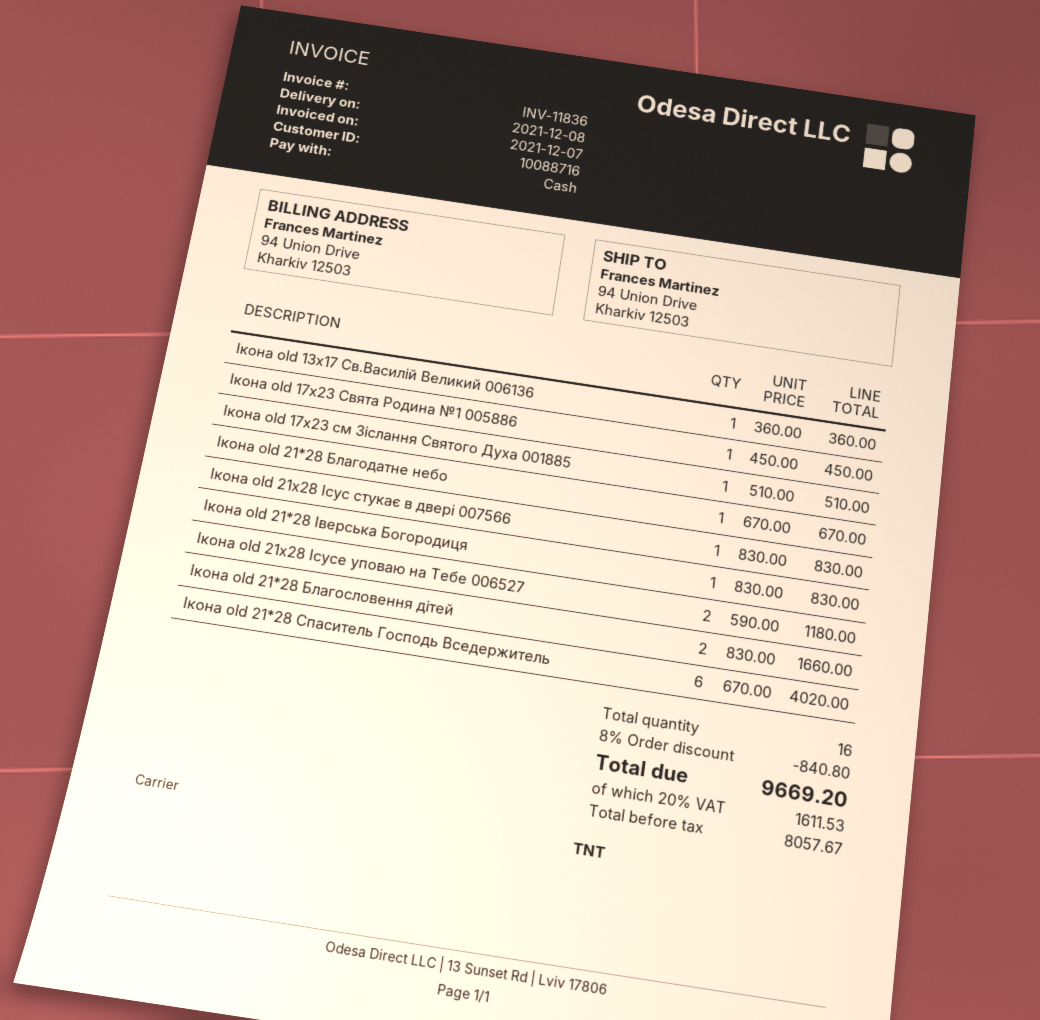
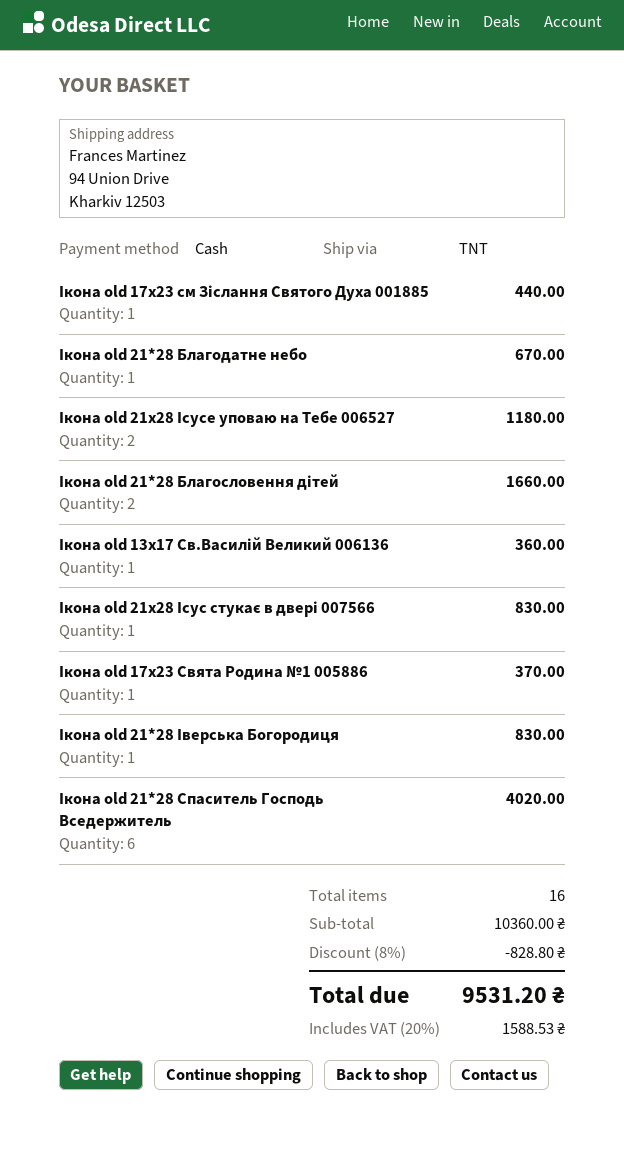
Ікона old 17х23 Свята Родина №1 005886: 1 for 450.00 -> 1 for 370.00
Ікона old 17х23 см Зіслання Святого Духа 001885: 1 for 510.00 -> 1 for 440.00
discount: 8% = 840.80 -> 8% = 828.80
tax: 20% = 1611.53 -> 20% = 1588.53
total: 9669.20 -> 9531.20

